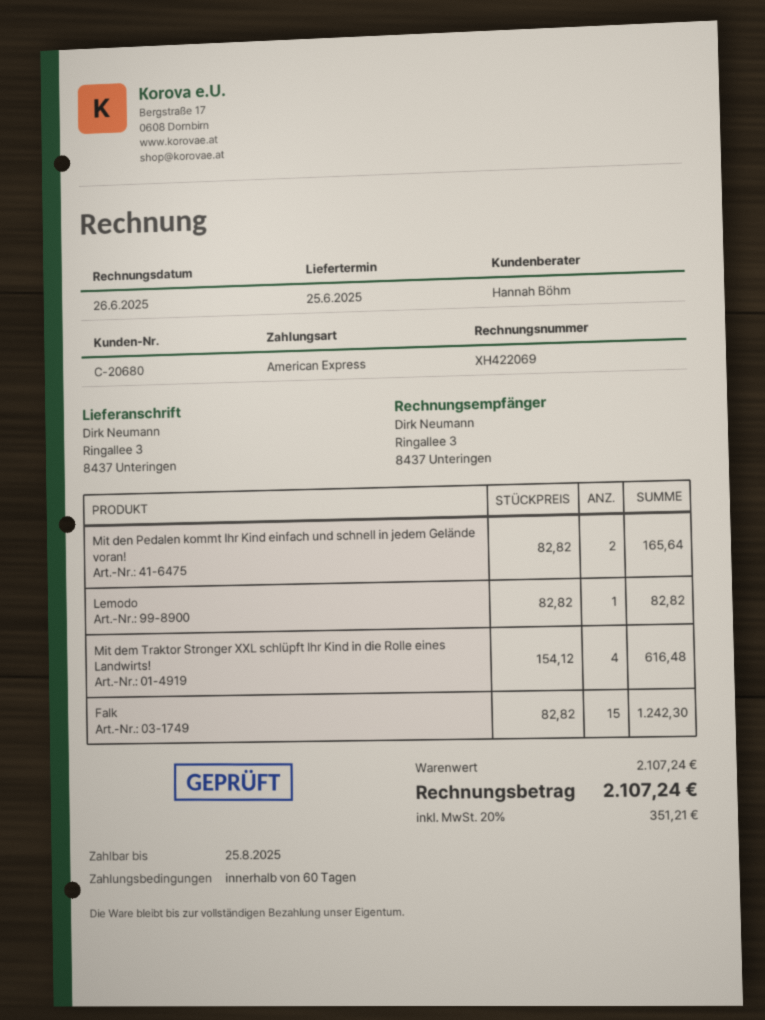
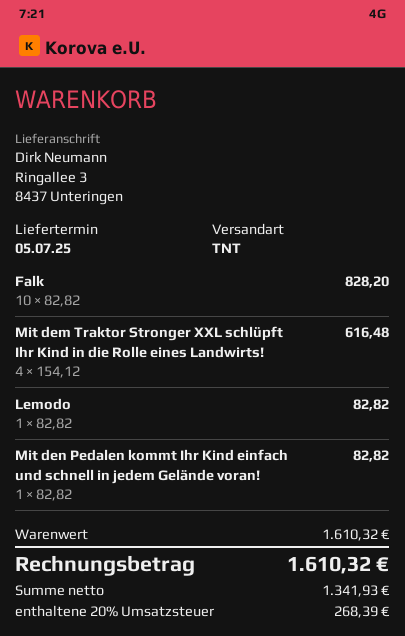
delivery date: 2025-06-25 -> 2025-07-05
Mit den Pedalen kommt Ihr Kind einfach und schnell in jedem Gelände voran!: 2 x 82.82 = 165.64 -> 1 x 82.82 = 82.82
Falk: 15 x 82.82 = 1242.30 -> 10 x 82.82 = 828.20
subtotal: 2107.24 -> 1610.32
tax: 20% = 351.21 -> 20% = 268.39
total: 2107.24 -> 1610.32

